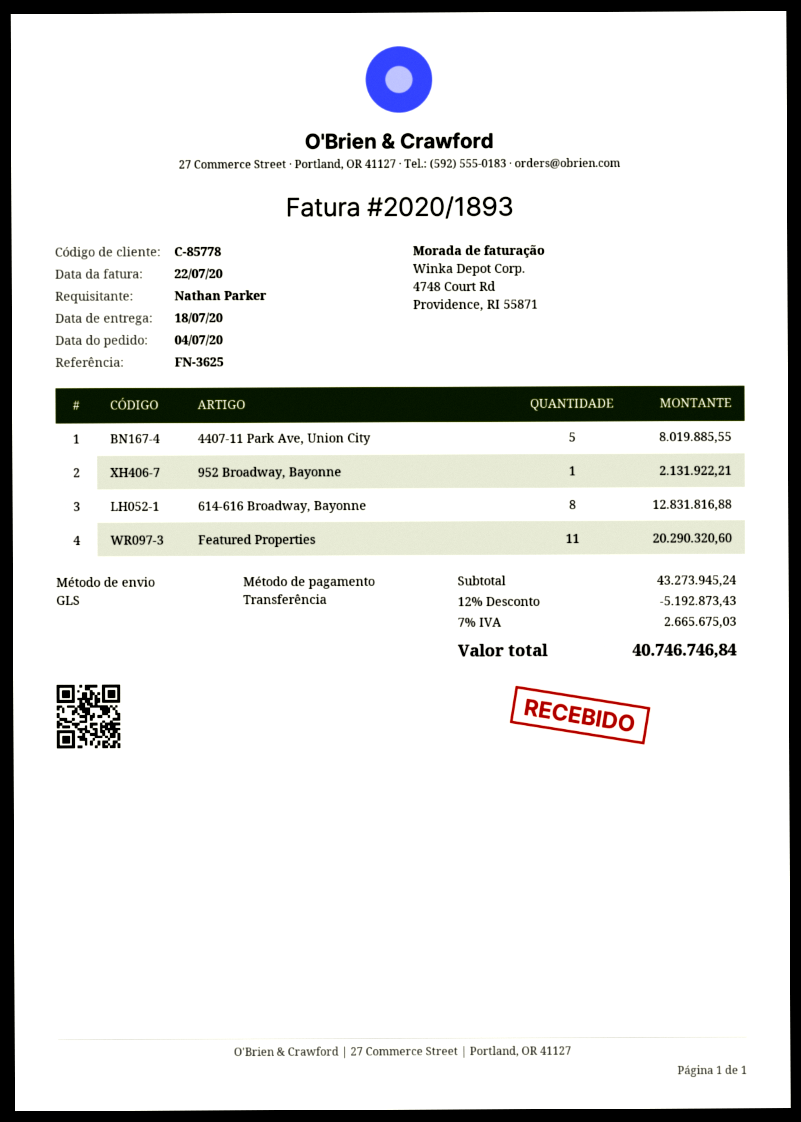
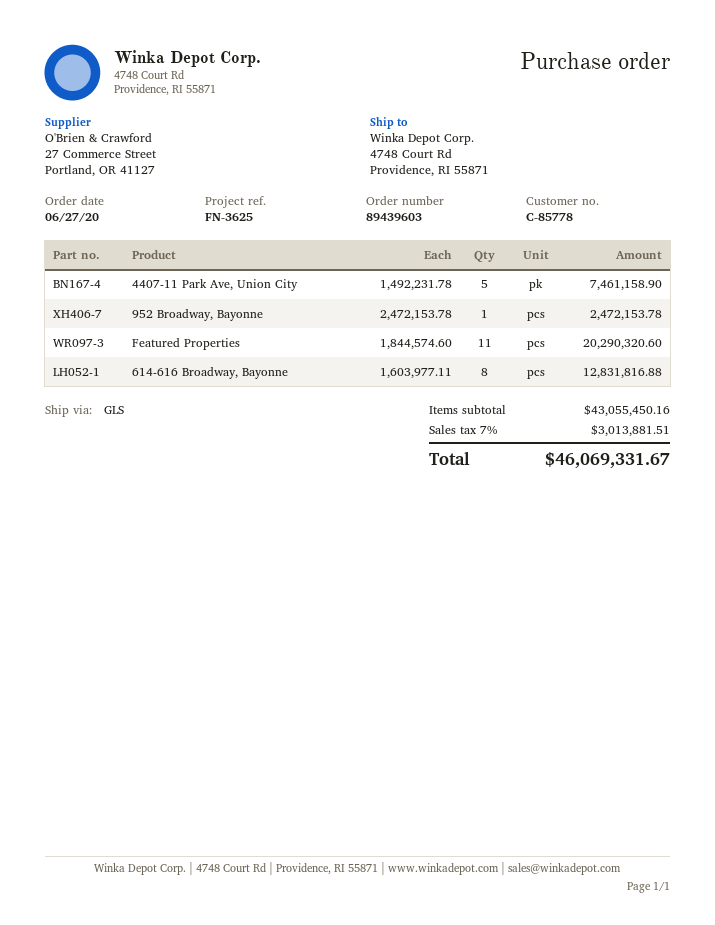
order date: 2020-07-04 -> 2020-06-27
4407-11 Park Ave, Union City: 5 for 8019885.55 -> 5 for 7461158.90
952 Broadway, Bayonne: 1 for 2131922.21 -> 1 for 2472153.78
subtotal: 43273945.24 -> 43055450.16
discount: 12% = 5192873.43 -> none
tax: 7% = 2665675.03 -> 7% = 3013881.51
total: 40746746.84 -> 46069331.67

